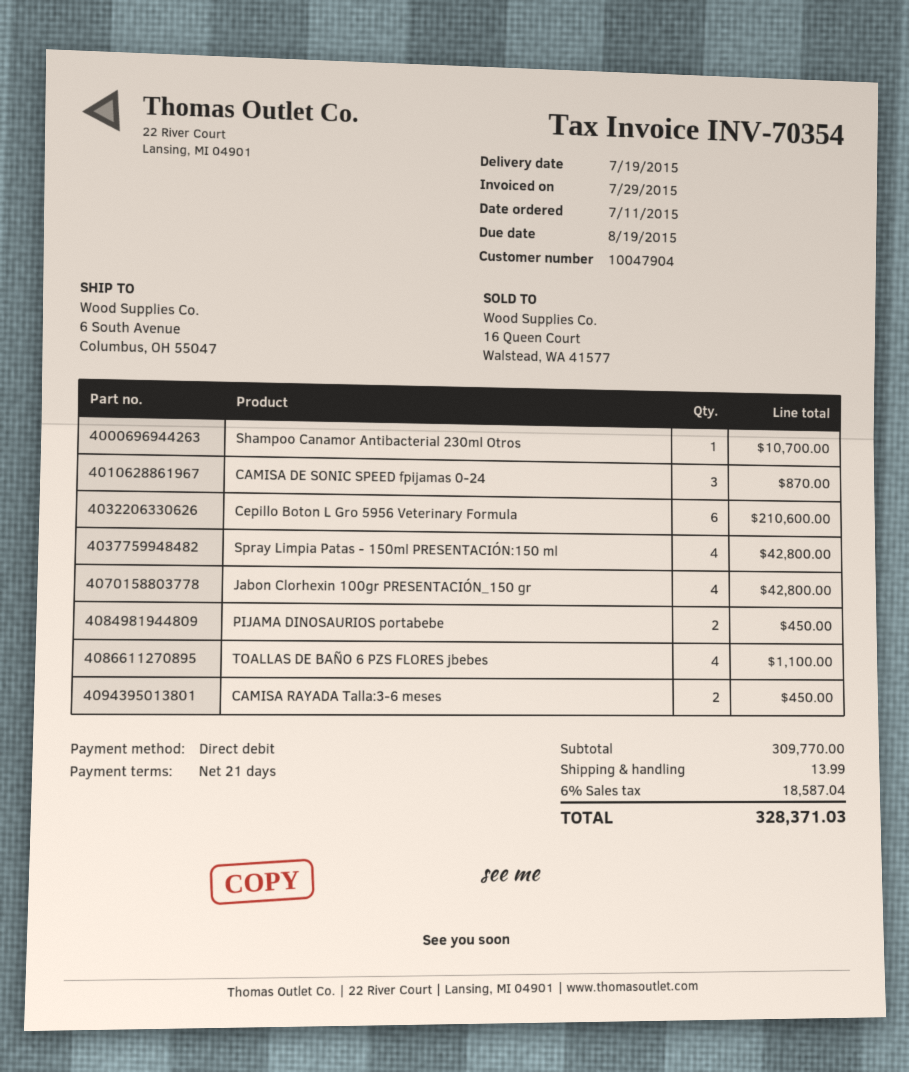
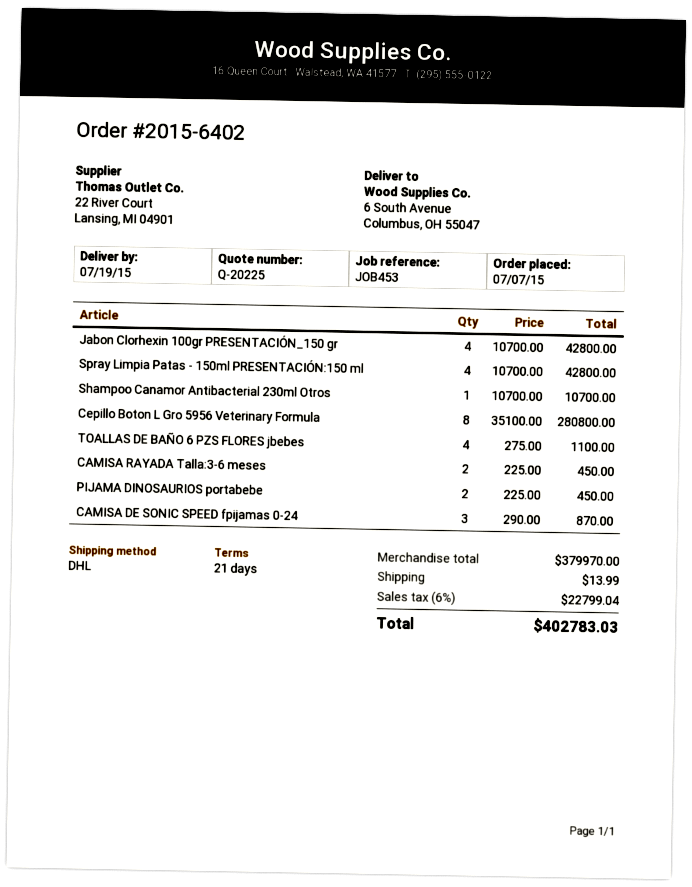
order date: 2015-07-11 -> 2015-07-07
Cepillo Boton L Gro 5956 Veterinary Formula: 6 for 210600.00 -> 8 for 280800.00
subtotal: 309770.00 -> 379970.00
tax: 6% = 18587.04 -> 6% = 22799.04
total: 328371.03 -> 402783.03

